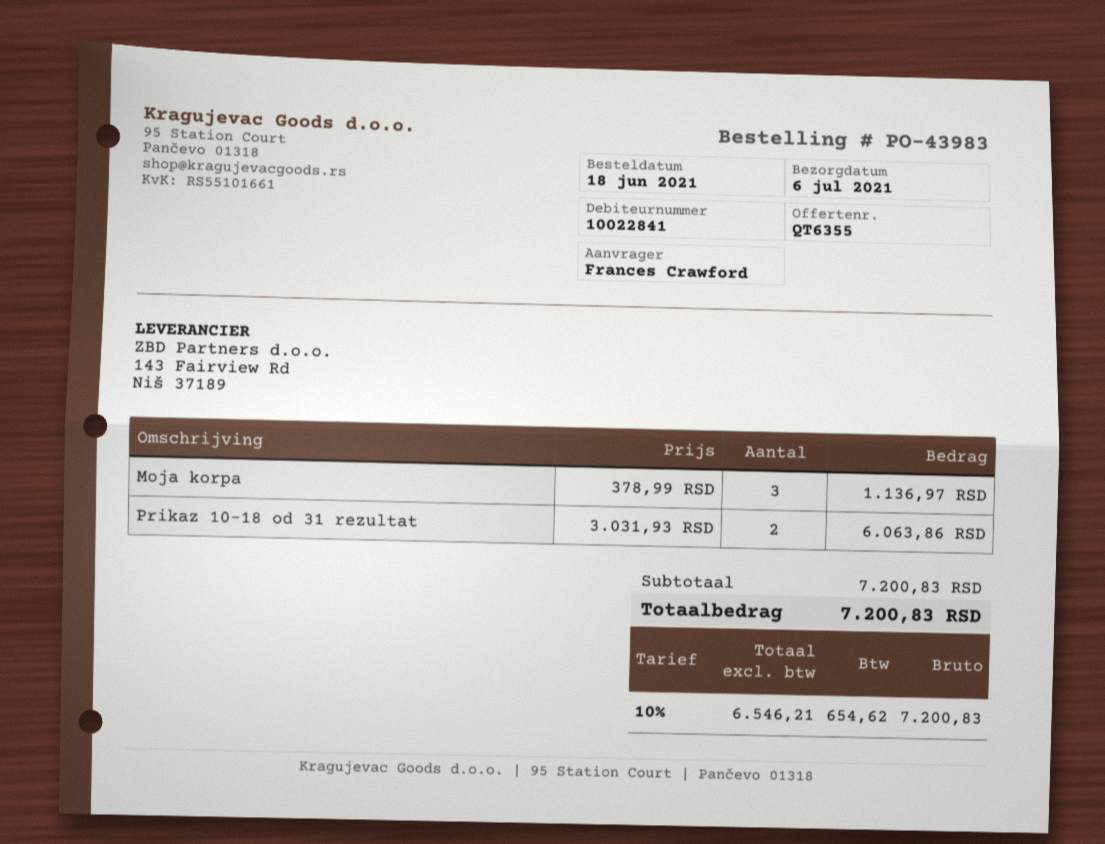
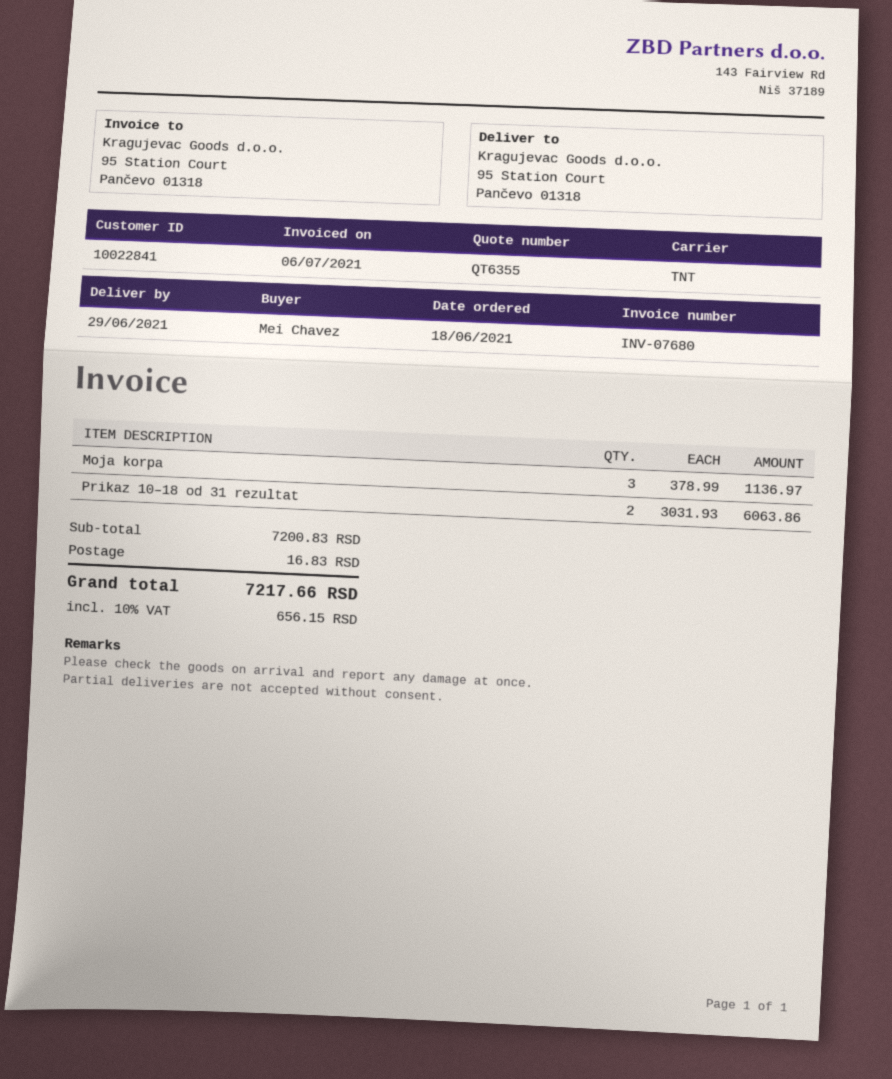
delivery date: 2021-07-06 -> 2021-06-29
ordered by: Frances Crawford -> Mei Chavez
shipping: none -> 16.83
tax: 10% = 654.62 -> 10% = 656.15
total: 7200.83 -> 7217.66

